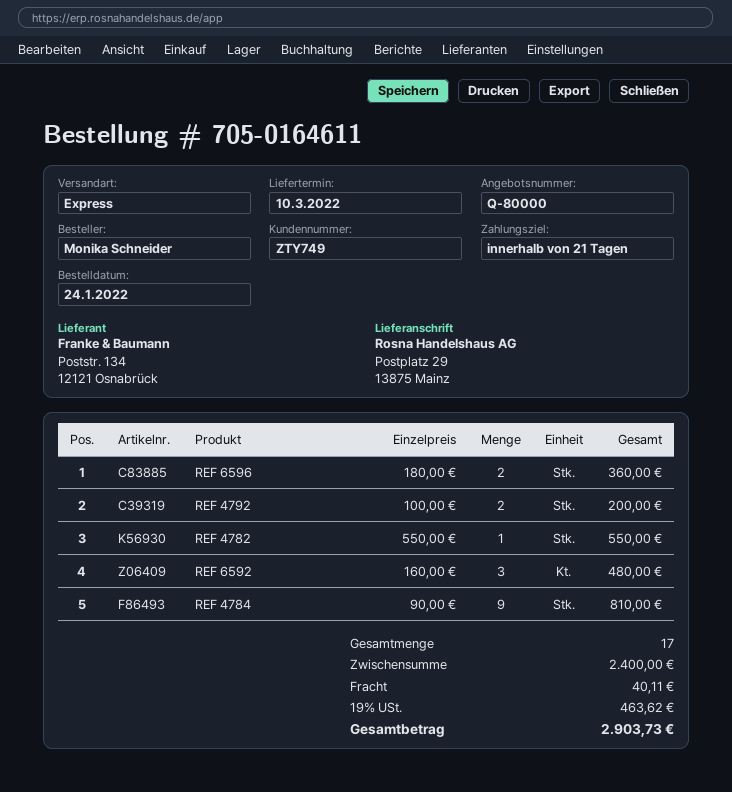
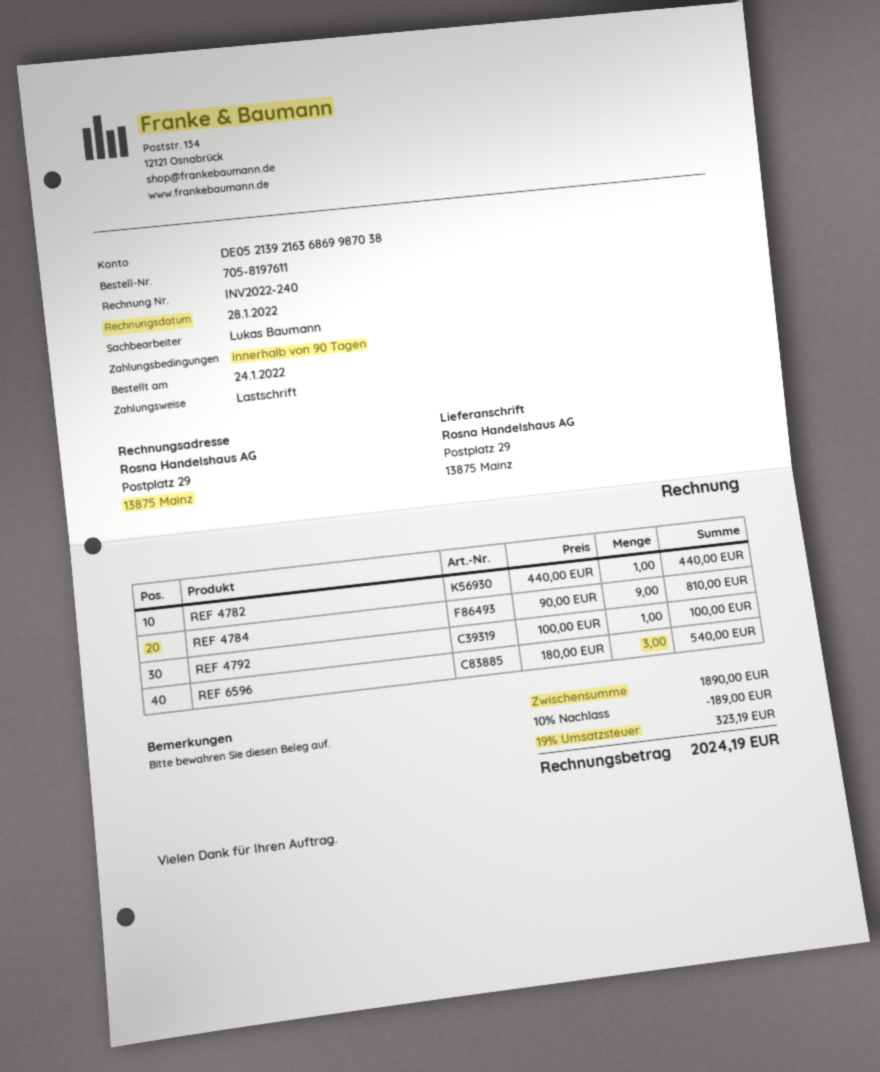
order number: 705-0164611 -> 705-8197611
payment terms: 21 days -> 90 days
REF 6596: 2 x 180.00 = 360.00 -> 3 x 180.00 = 540.00
REF 4792: 2 x 100.00 = 200.00 -> 1 x 100.00 = 100.00
REF 4782: 1 x 550.00 = 550.00 -> 1 x 440.00 = 440.00
REF 6592: 3 x 160.00 = 480.00 -> none
subtotal: 2400.00 -> 1890.00
discount: none -> 10% = 189.00
shipping: 40.11 -> none
tax: 19% = 463.62 -> 19% = 323.19
total: 2903.73 -> 2024.19

